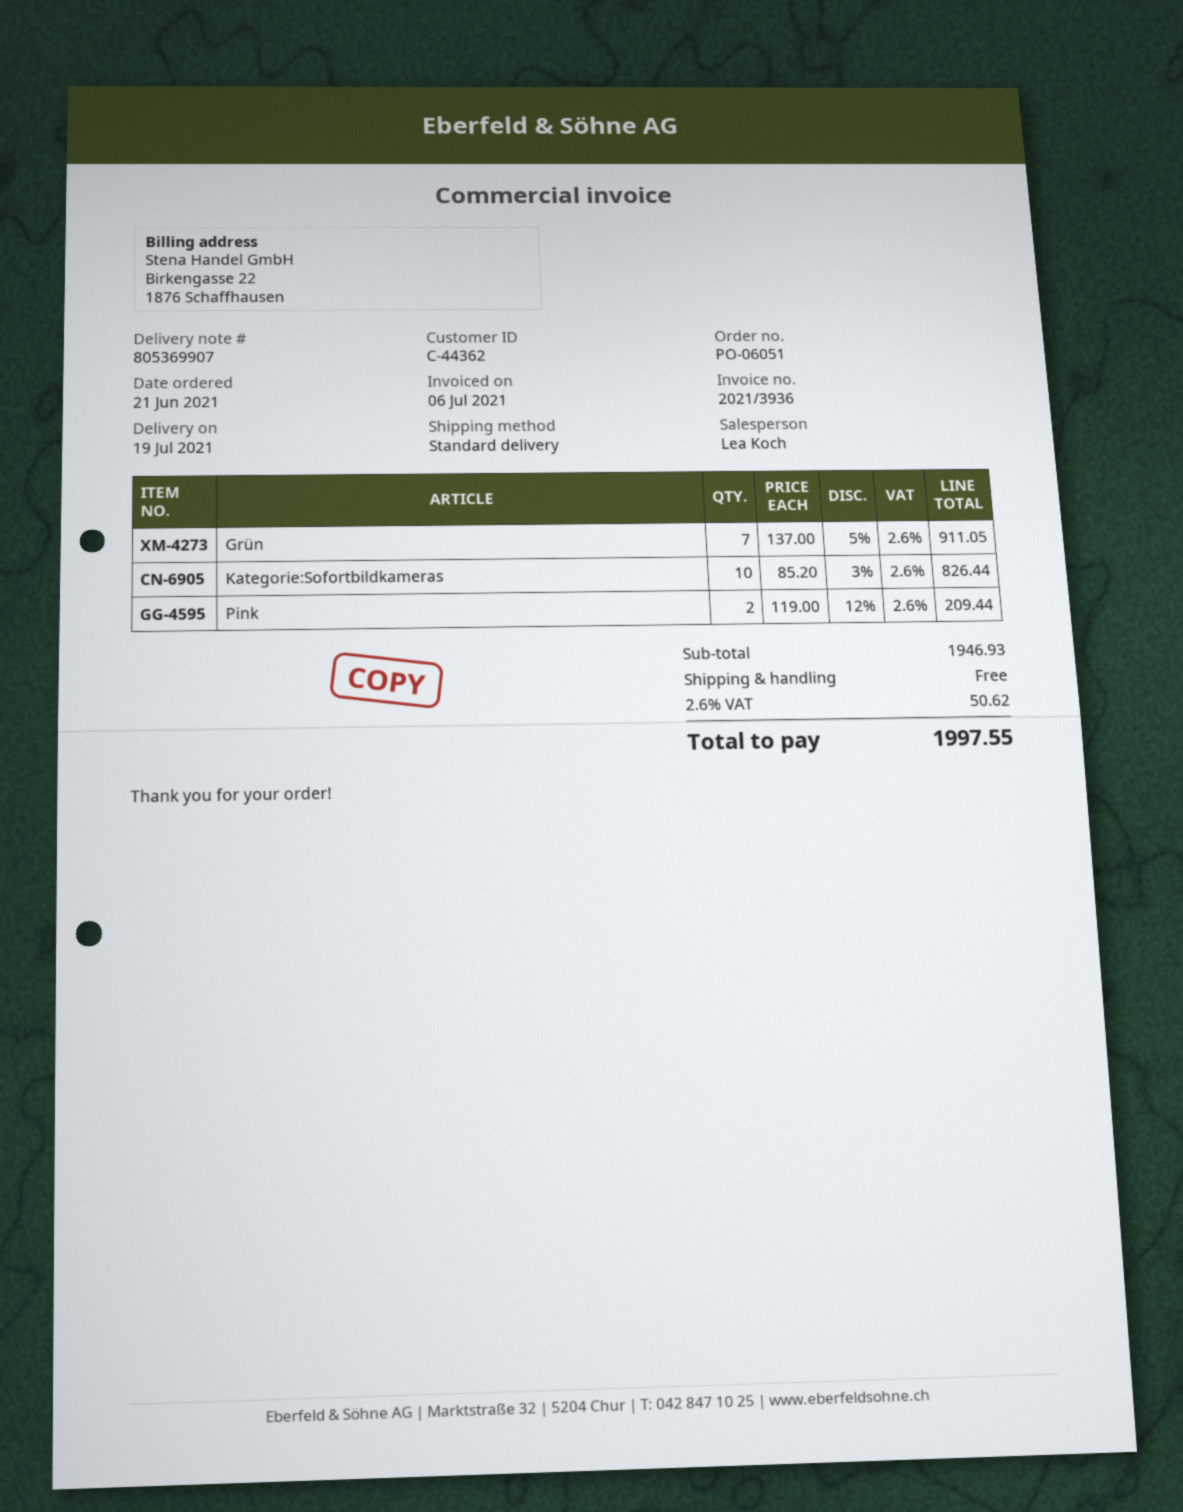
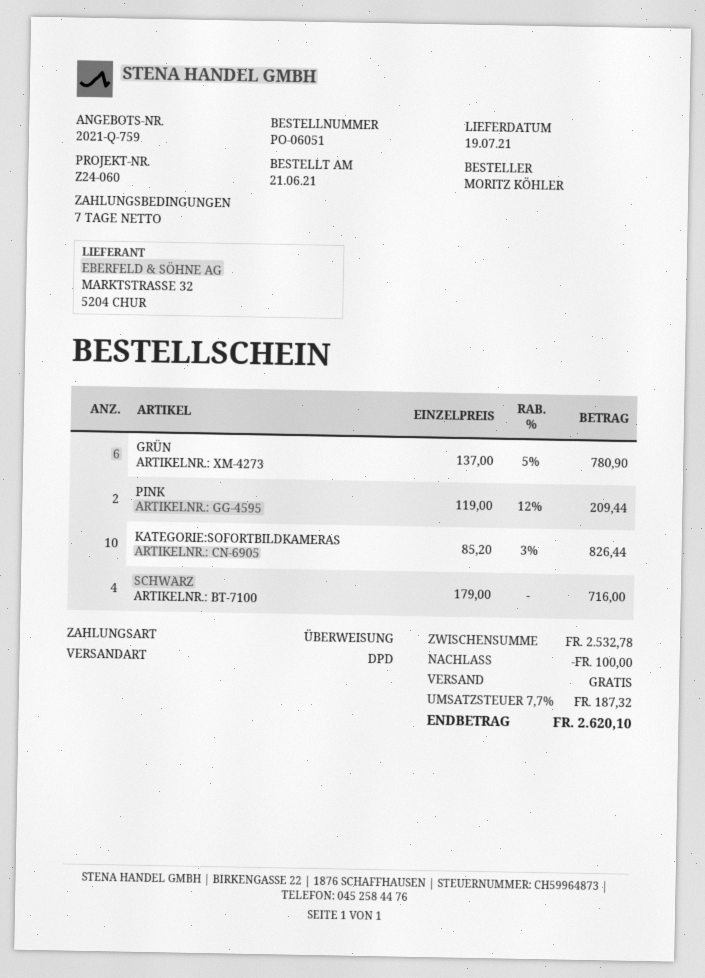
shipping method: standard -> DPD
Grün: 7 x 137.00 - 5% = 911.05 -> 6 x 137.00 - 5% = 780.90
SCHWARZ: none -> 4 x 179.00 = 716.00
subtotal: 1946.93 -> 2532.78
discount: none -> 100.00
tax: 2.6% = 50.62 -> 7.7% = 187.32
total: 1997.55 -> 2620.10

